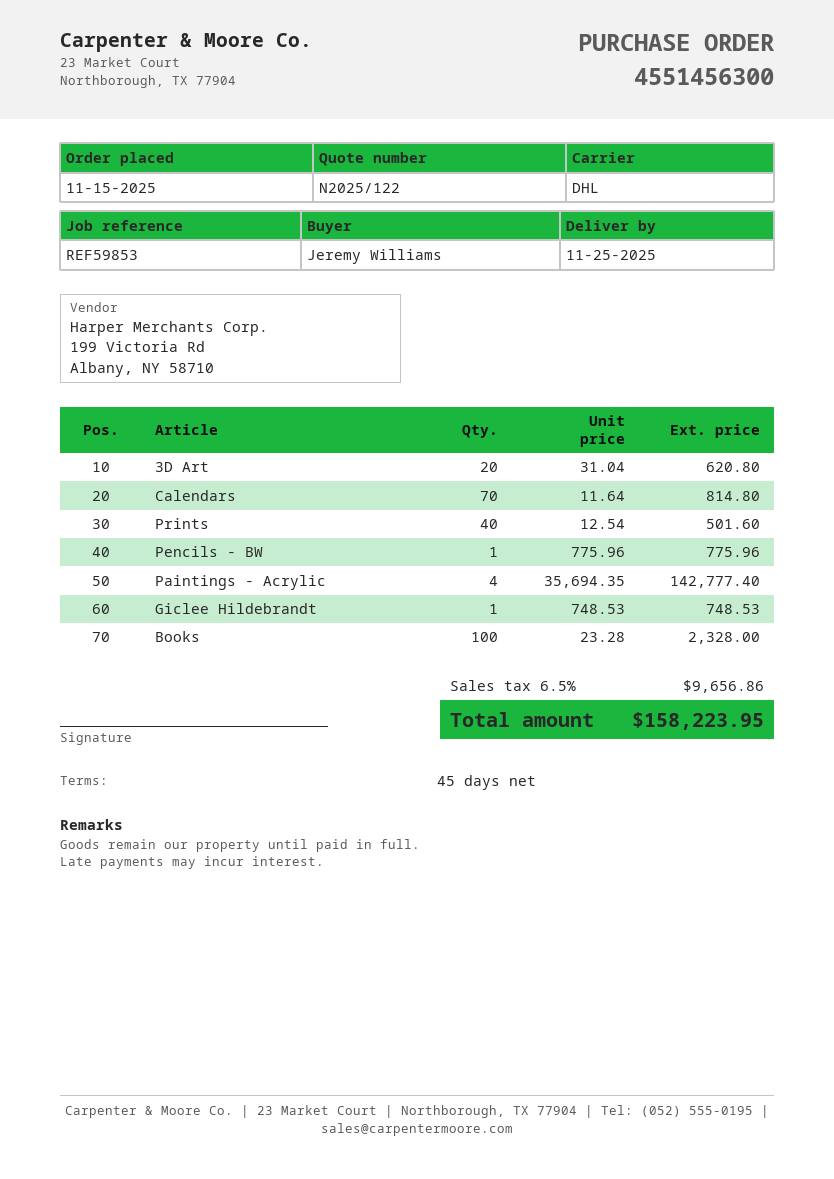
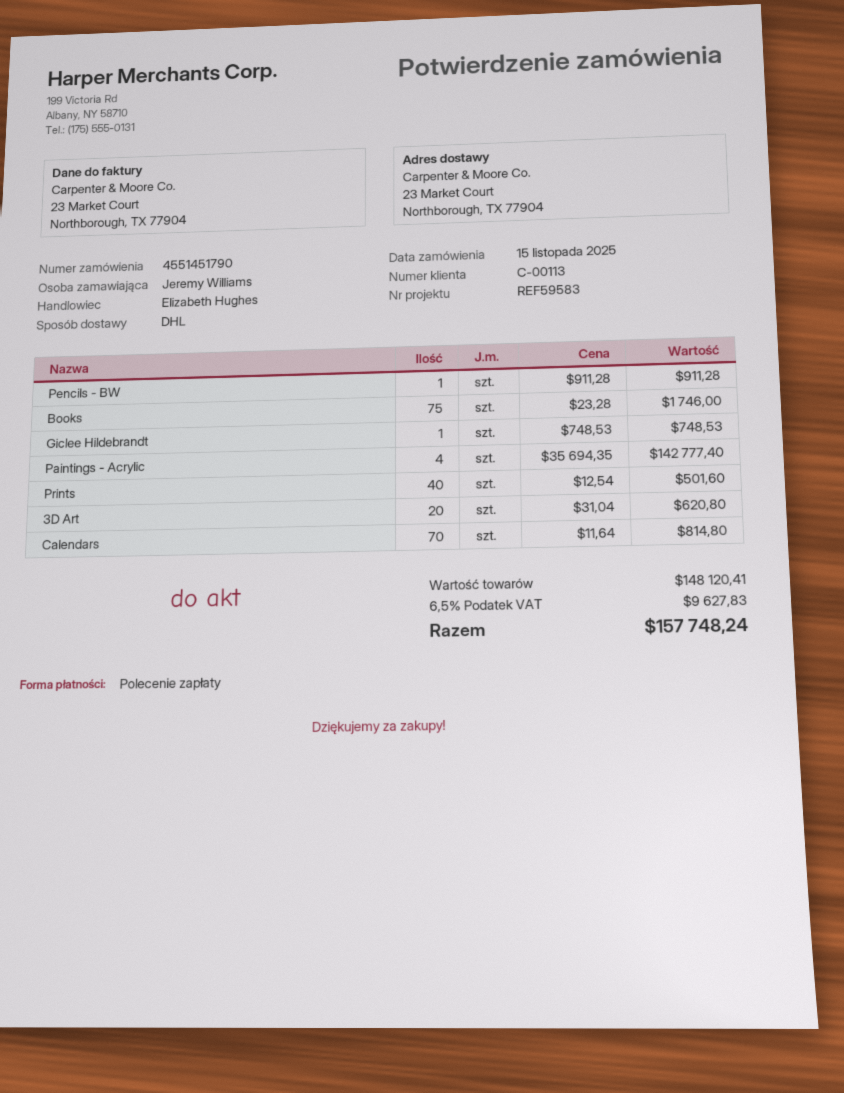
order number: 4551456300 -> 4551451790
reference: REF59853 -> REF59583
Pencils - BW: 1 x 775.96 = 775.96 -> 1 x 911.28 = 911.28
Books: 100 x 23.28 = 2328.00 -> 75 x 23.28 = 1746.00
tax: 6.5% = 9656.86 -> 6.5% = 9627.83
total: 158223.95 -> 157748.24

